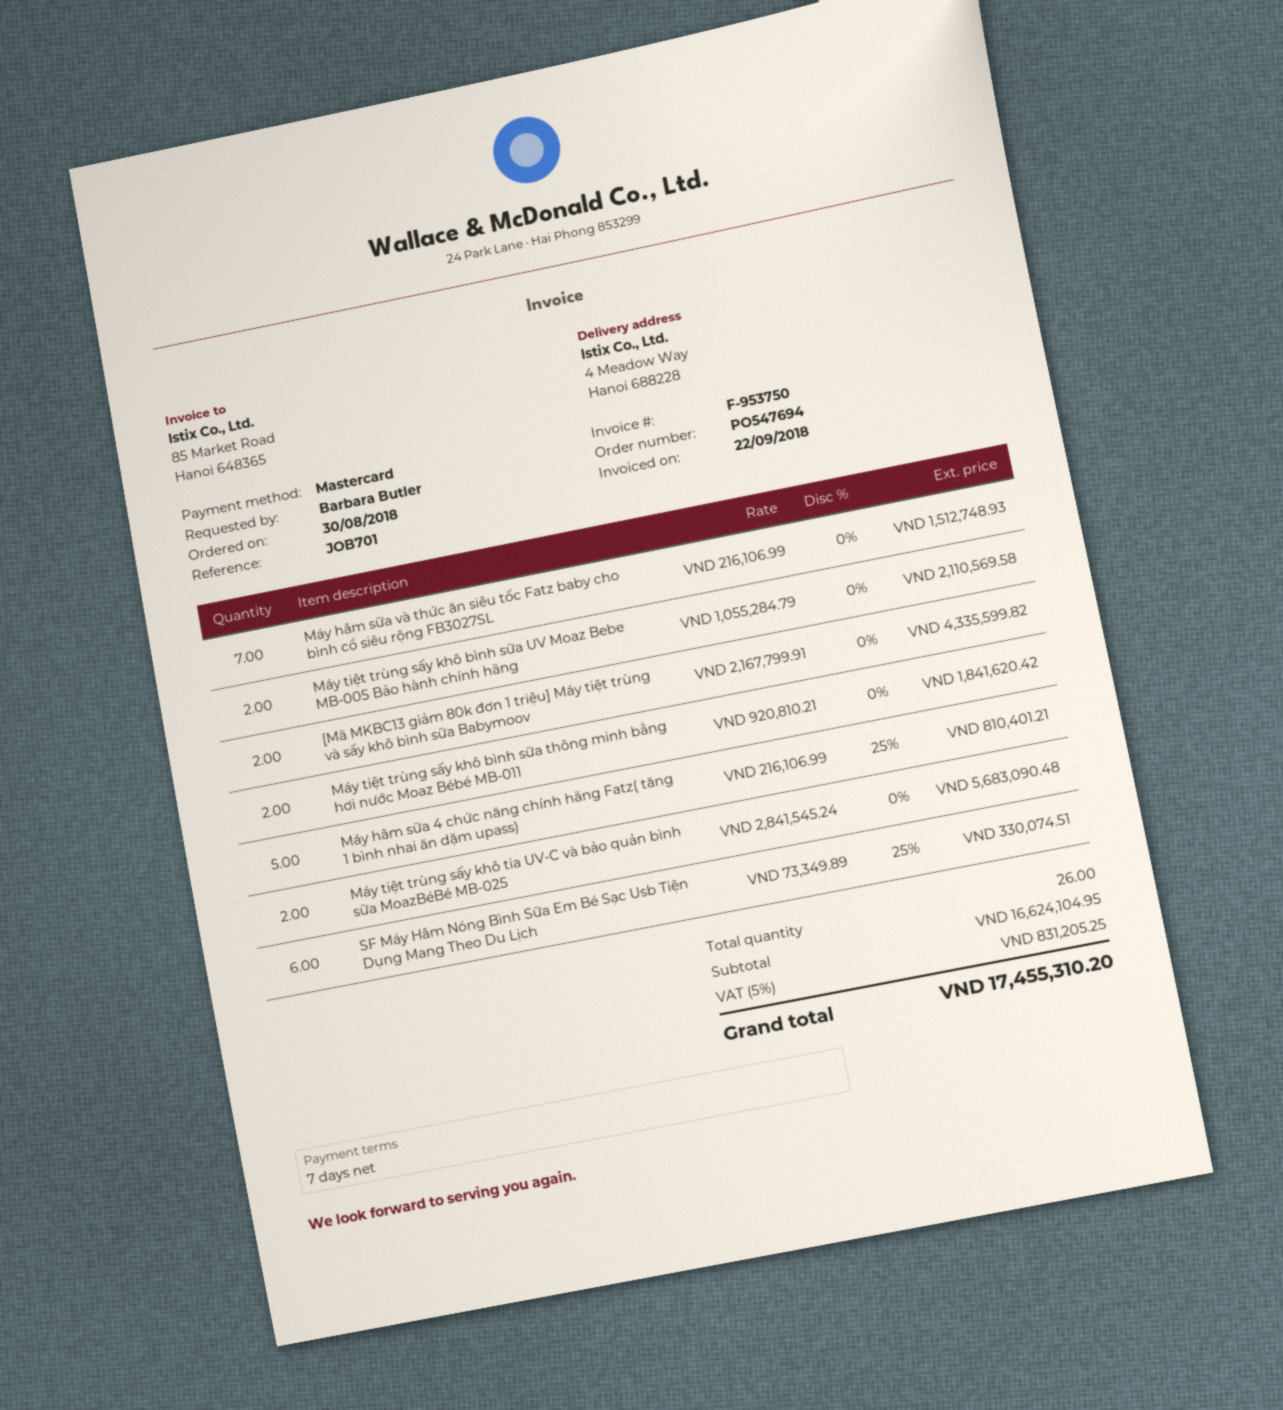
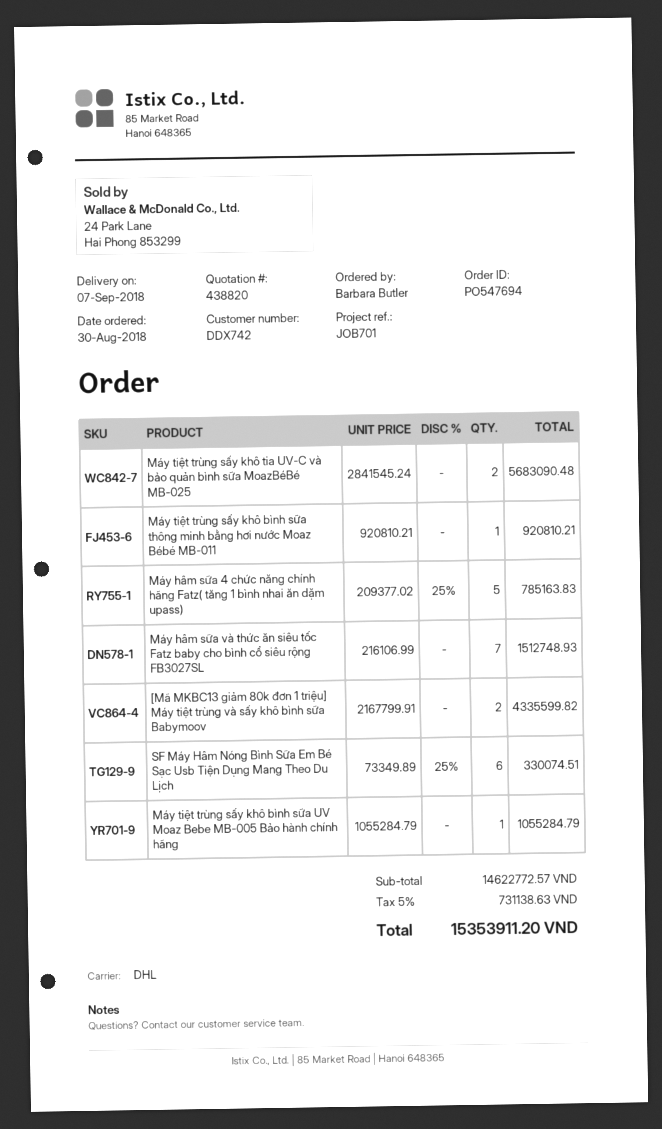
Máy tiệt trùng sấy khô bình sữa UV Moaz Bebe MB-005 Bảo hành chính hãng: 2 x 1055284.79 = 2110569.58 -> 1 x 1055284.79 = 1055284.79
Máy tiệt trùng sấy khô bình sữa thông minh bằng hơi nước Moaz Bébé MB-011: 2 x 920810.21 = 1841620.42 -> 1 x 920810.21 = 920810.21
Máy hâm sữa 4 chức năng chính hãng Fatz( tăng 1 bình nhai ăn dặm upass): 5 x 216106.99 - 25% = 810401.21 -> 5 x 209377.02 - 25% = 785163.83
subtotal: 16624104.95 -> 14622772.57
tax: 5% = 831205.25 -> 5% = 731138.63
total: 17455310.20 -> 15353911.20

